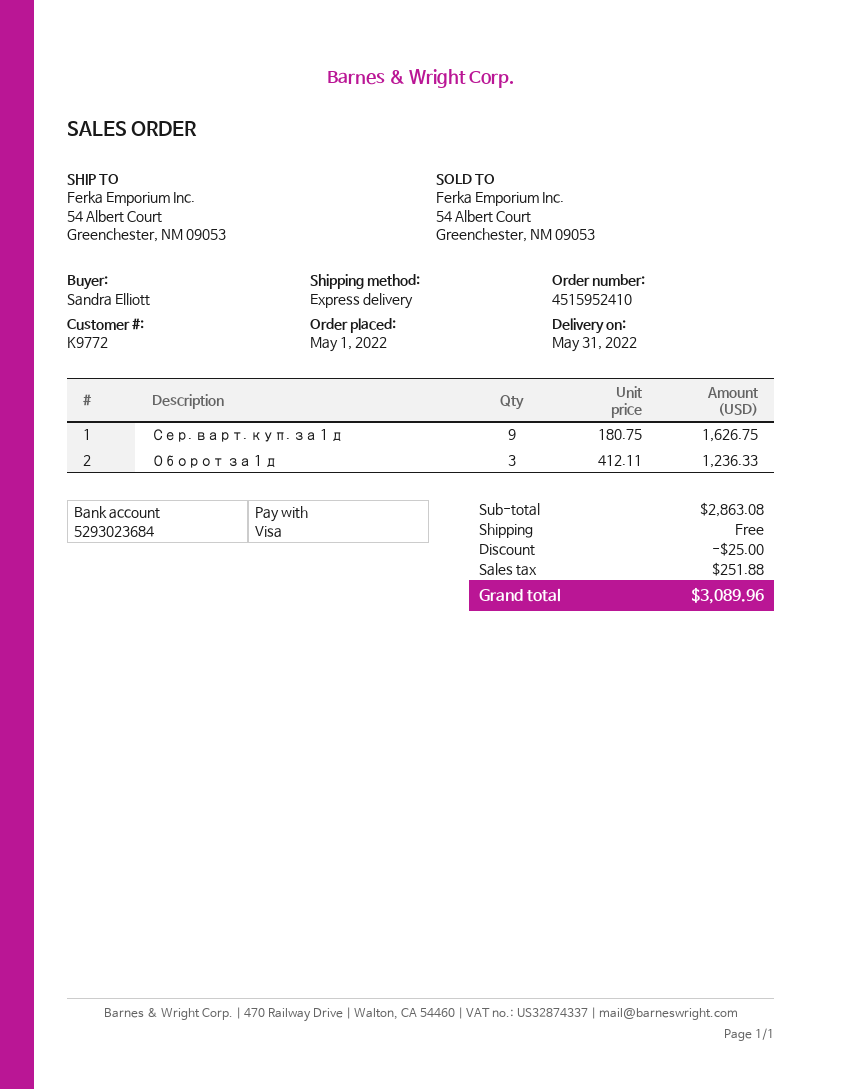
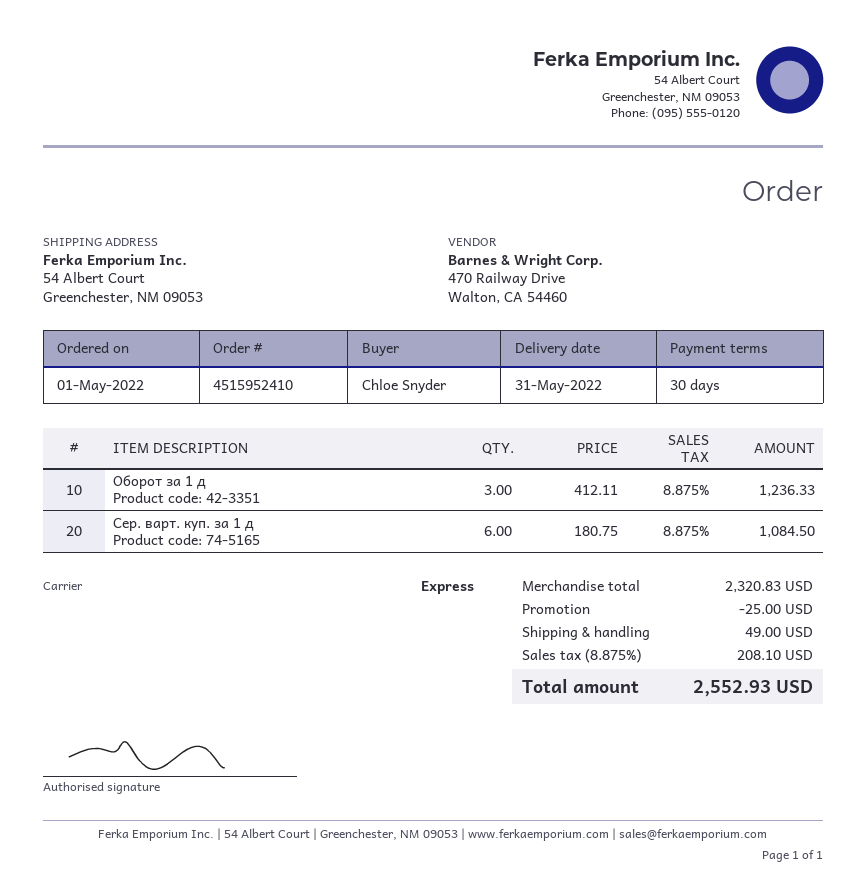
ordered by: Sandra Elliott -> Chloe Snyder
Сер. варт. куп. за 1 д: 9 x 180.75 = 1626.75 -> 6 x 180.75 = 1084.50
subtotal: 2863.08 -> 2320.83
shipping: 0.00 -> 49.00
tax: 251.88 -> 208.10
total: 3089.96 -> 2552.93

